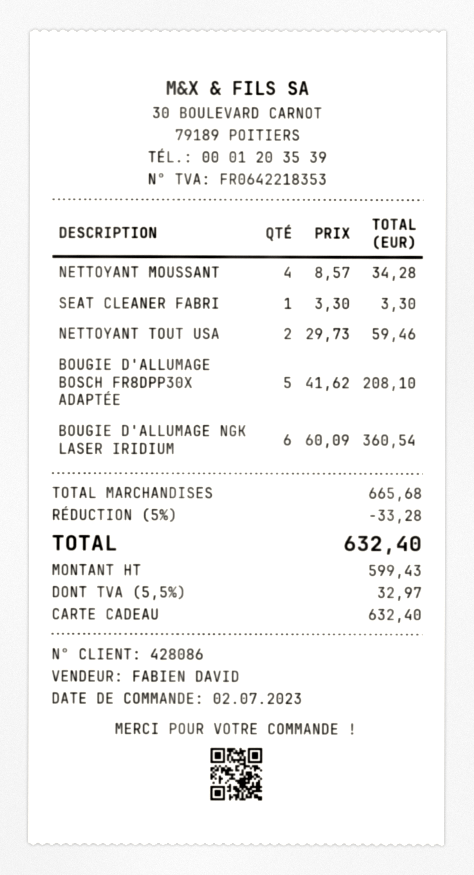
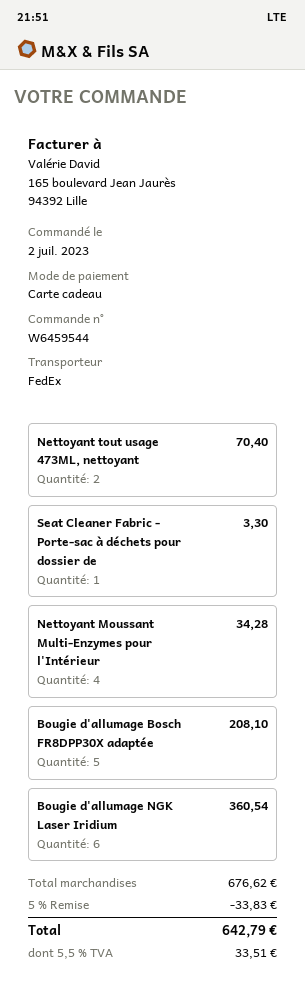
NETTOYANT TOUT USA: 2 for 59.46 -> 2 for 70.40
subtotal: 665.68 -> 676.62
discount: 5% = 33.28 -> 5% = 33.83
tax: 5.5% = 32.97 -> 5.5% = 33.51
total: 632.40 -> 642.79

